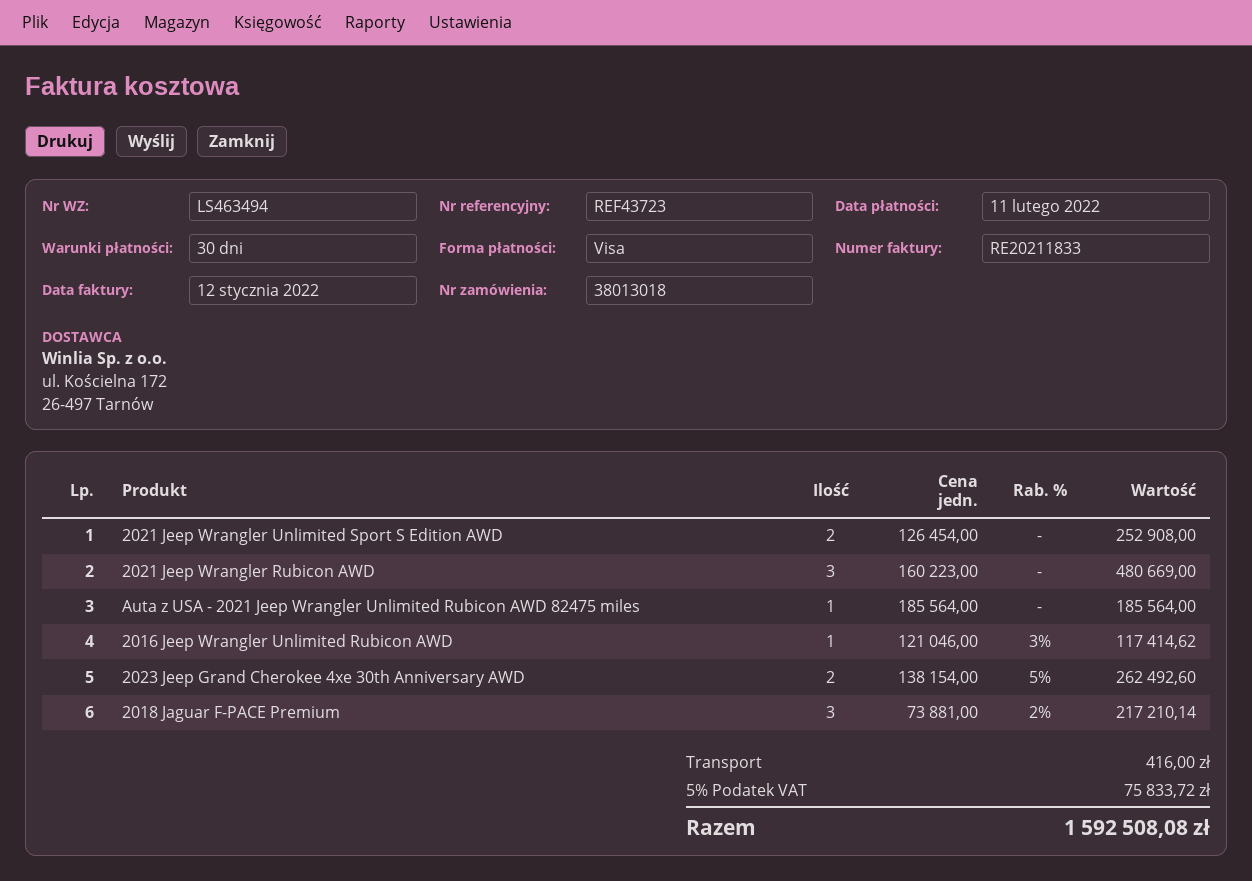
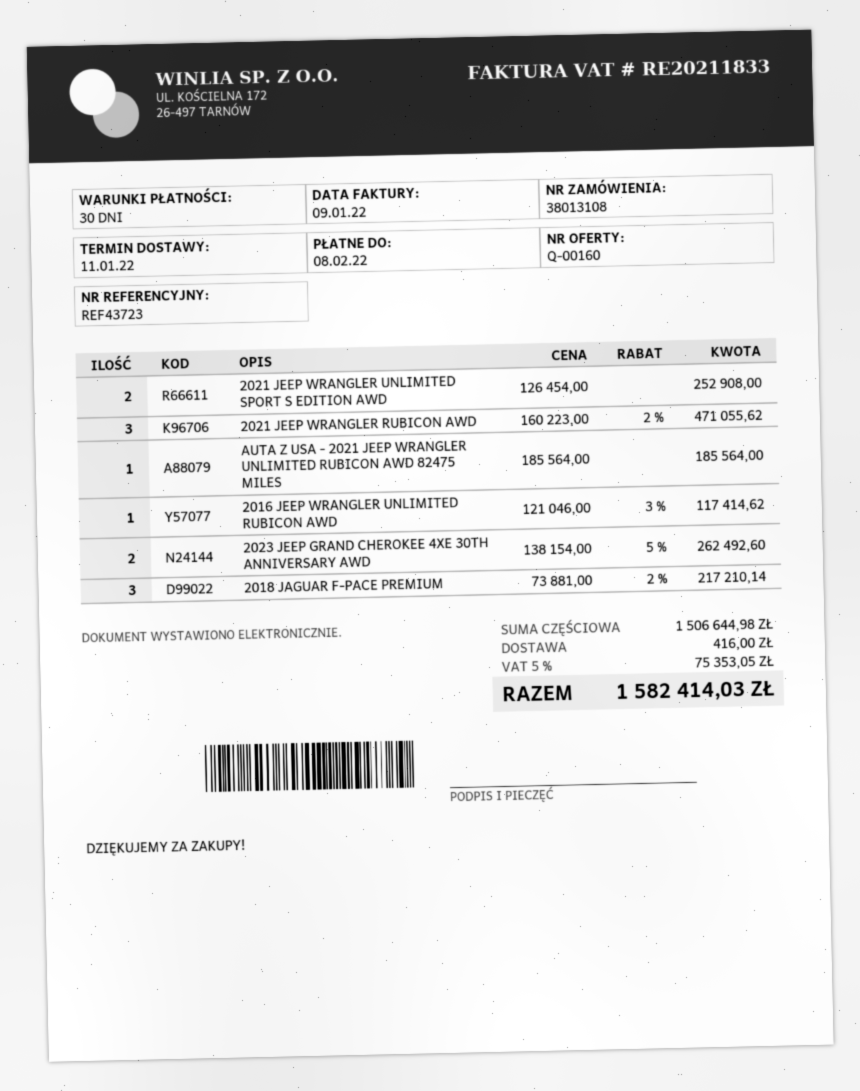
order number: 38013018 -> 38013108
invoice date: 2022-01-12 -> 2022-01-09
due date: 2022-02-11 -> 2022-02-08
2021 Jeep Wrangler Rubicon AWD: 3 x 160223.00 = 480669.00 -> 3 x 160223.00 - 2% = 471055.62
tax: 5% = 75833.72 -> 5% = 75353.05
total: 1592508.08 -> 1582414.03

